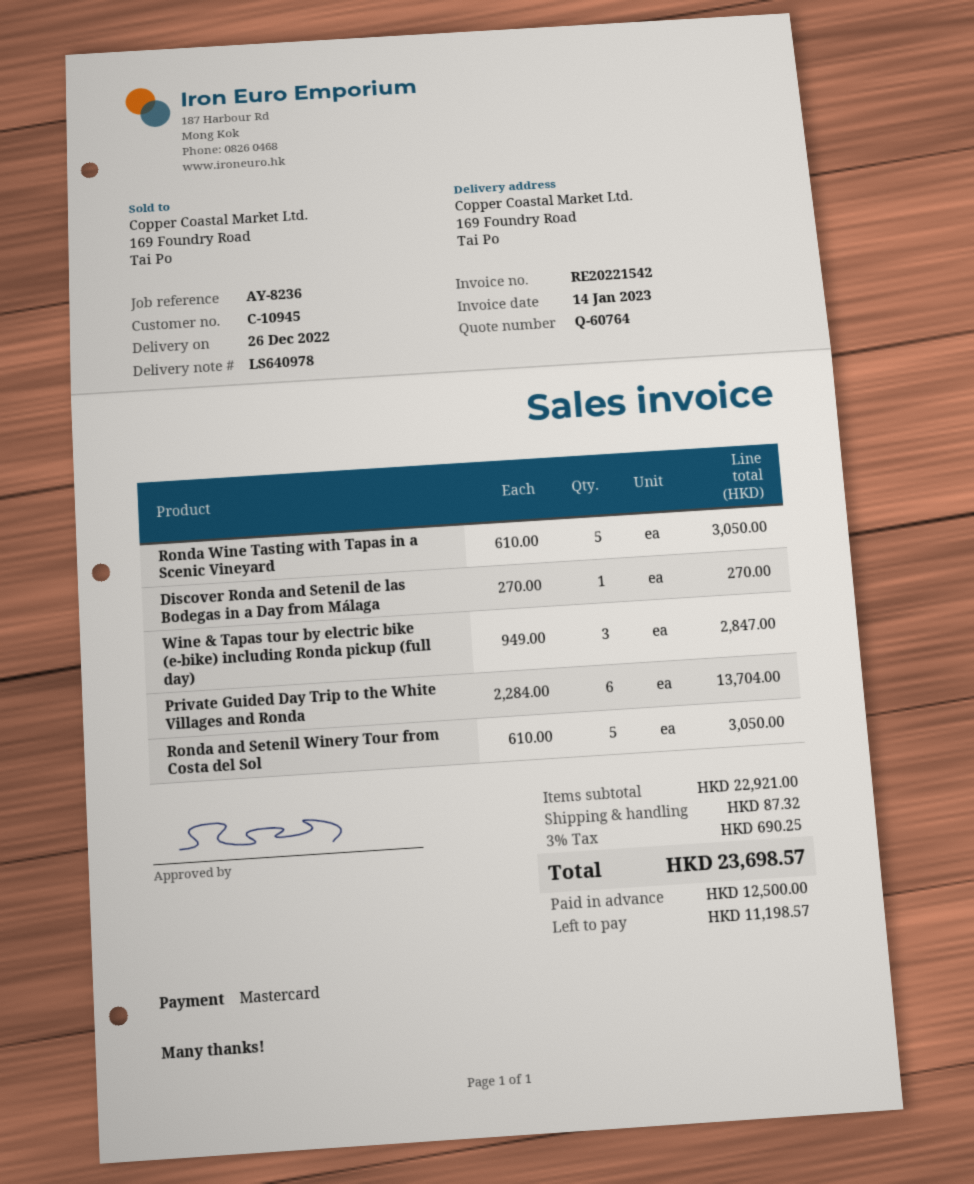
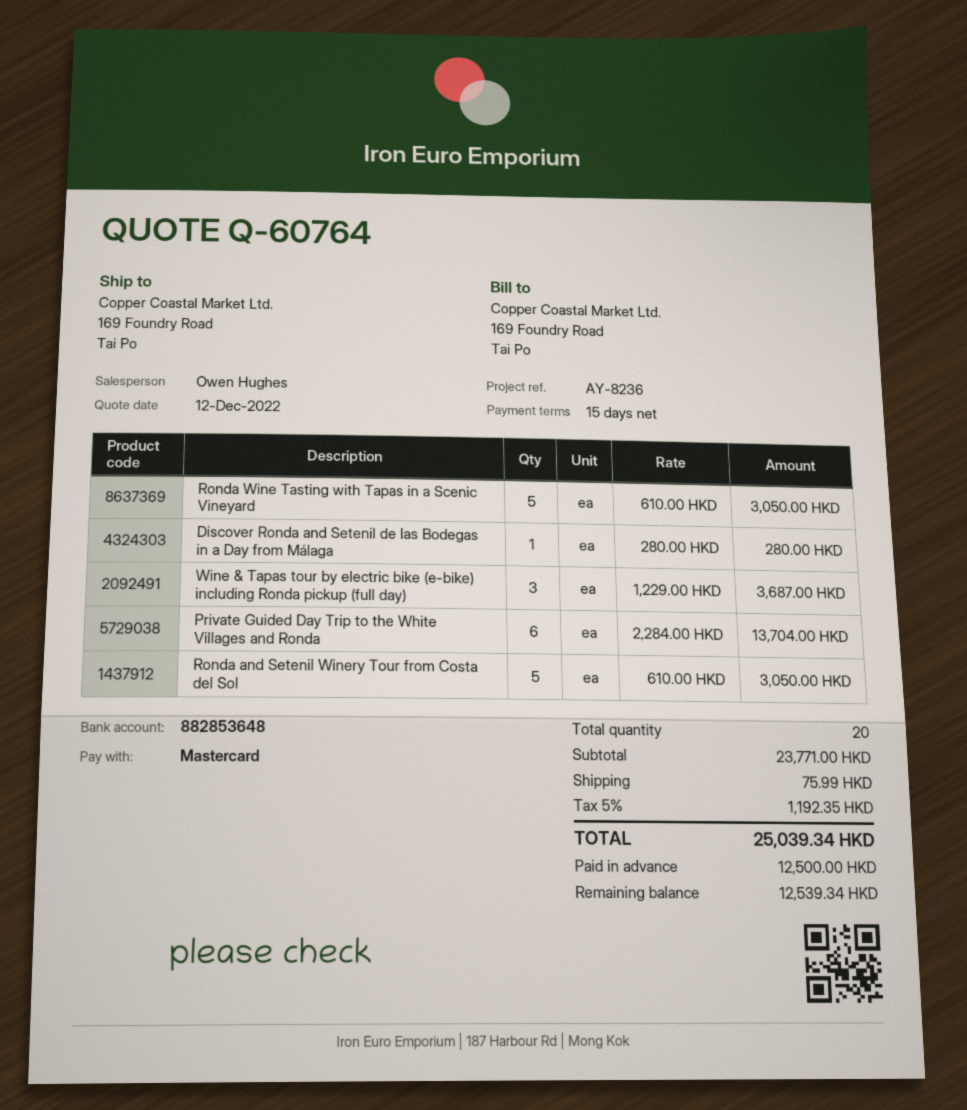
Discover Ronda and Setenil de las Bodegas in a Day from Málaga: 1 x 270.00 = 270.00 -> 1 x 280.00 = 280.00
Wine & Tapas tour by electric bike (e-bike) including Ronda pickup (full day): 3 x 949.00 = 2847.00 -> 3 x 1229.00 = 3687.00
subtotal: 22921.00 -> 23771.00
shipping: 87.32 -> 75.99
tax: 3% = 690.25 -> 5% = 1192.35
total: 23698.57 -> 25039.34
balance: 11198.57 -> 12539.34

